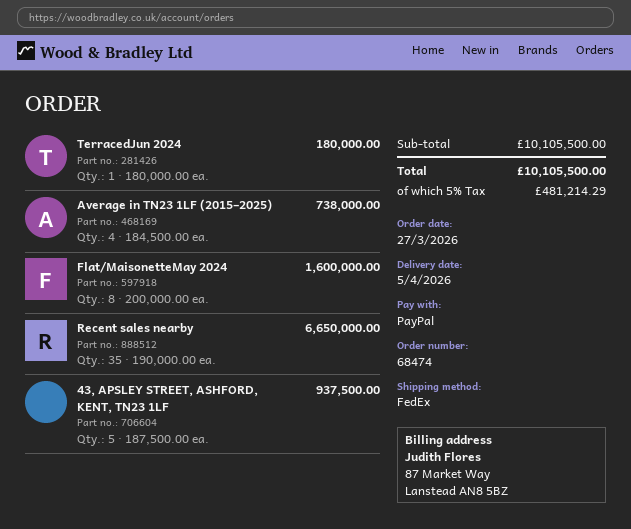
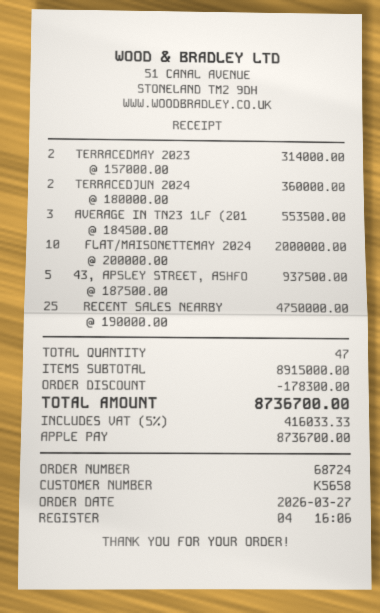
order number: 68474 -> 68724
payment method: PayPal -> Apple Pay
TerracedJun 2024: 1 x 180000.00 = 180000.00 -> 2 x 180000.00 = 360000.00
Average in TN23 1LF (2015–2025): 4 x 184500.00 = 738000.00 -> 3 x 184500.00 = 553500.00
Flat/MaisonetteMay 2024: 8 x 200000.00 = 1600000.00 -> 10 x 200000.00 = 2000000.00
Recent sales nearby: 35 x 190000.00 = 6650000.00 -> 25 x 190000.00 = 4750000.00
TERRACEDMAY 2023: none -> 2 x 157000.00 = 314000.00
subtotal: 10105500.00 -> 8915000.00
discount: none -> 178300.00
tax: 5% = 481214.29 -> 5% = 416033.33
total: 10105500.00 -> 8736700.00

